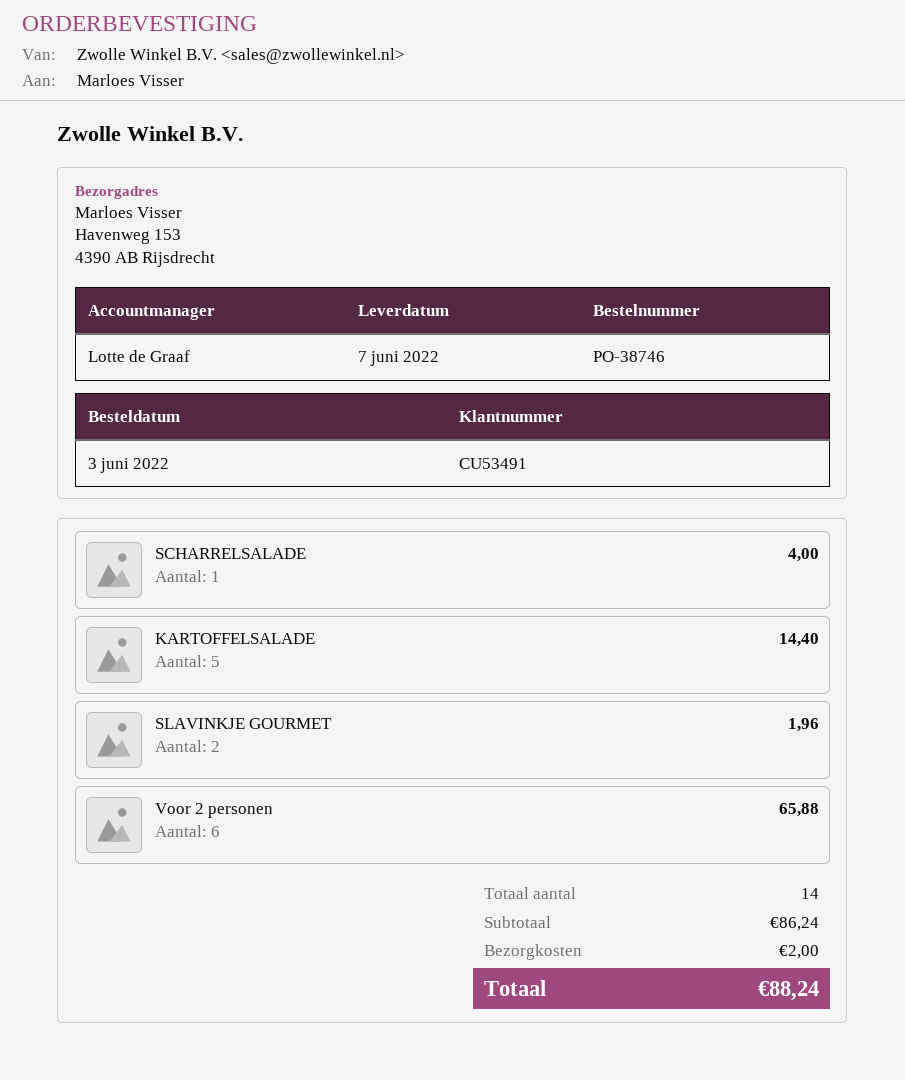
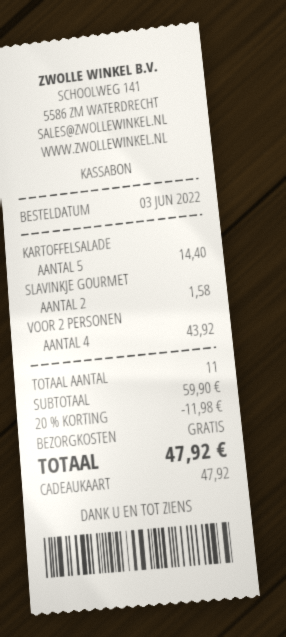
SCHARRELSALADE: 1 for 4.00 -> none
SLAVINKJE GOURMET: 2 for 1.96 -> 2 for 1.58
Voor 2 personen: 6 for 65.88 -> 4 for 43.92
total quantity: 14 -> 11
subtotal: 86.24 -> 59.90
discount: none -> 20% = 11.98
shipping: 2.00 -> 0.00
total: 88.24 -> 47.92

